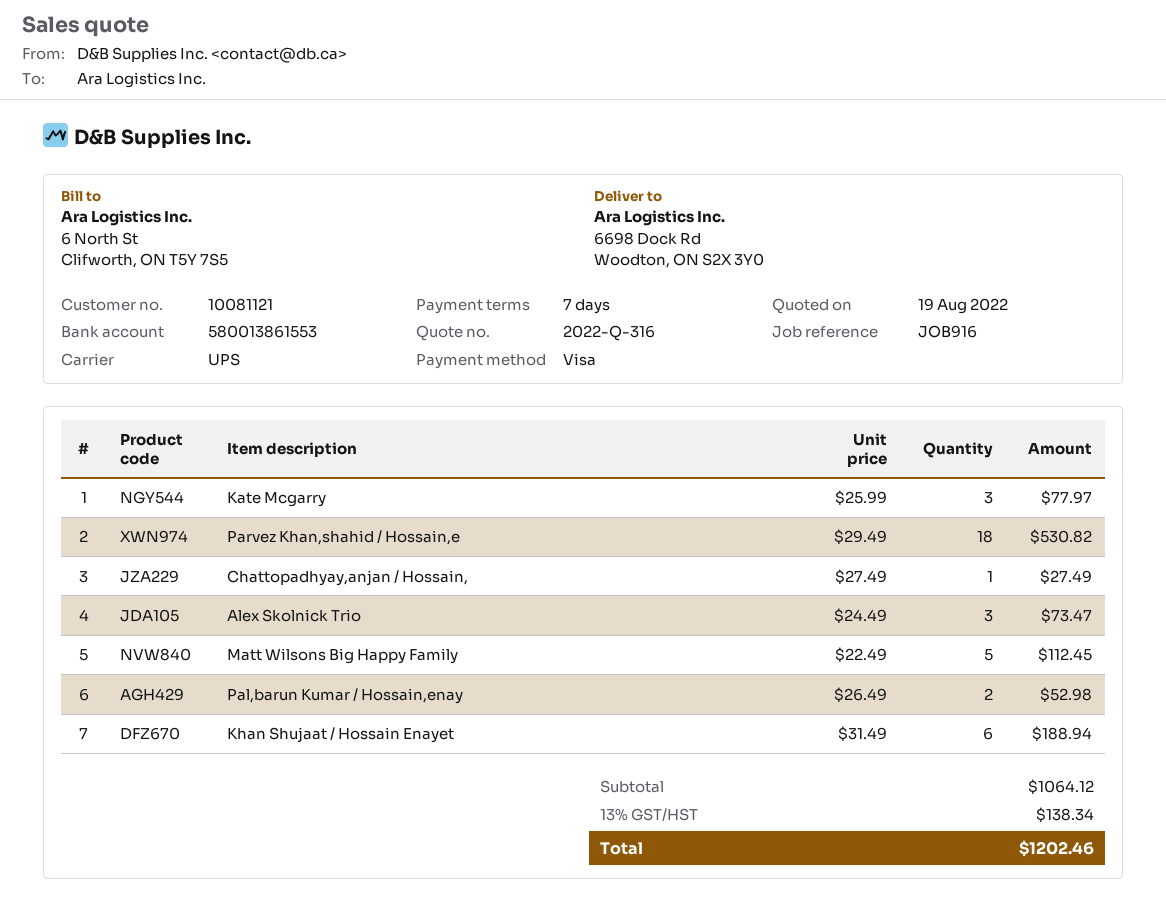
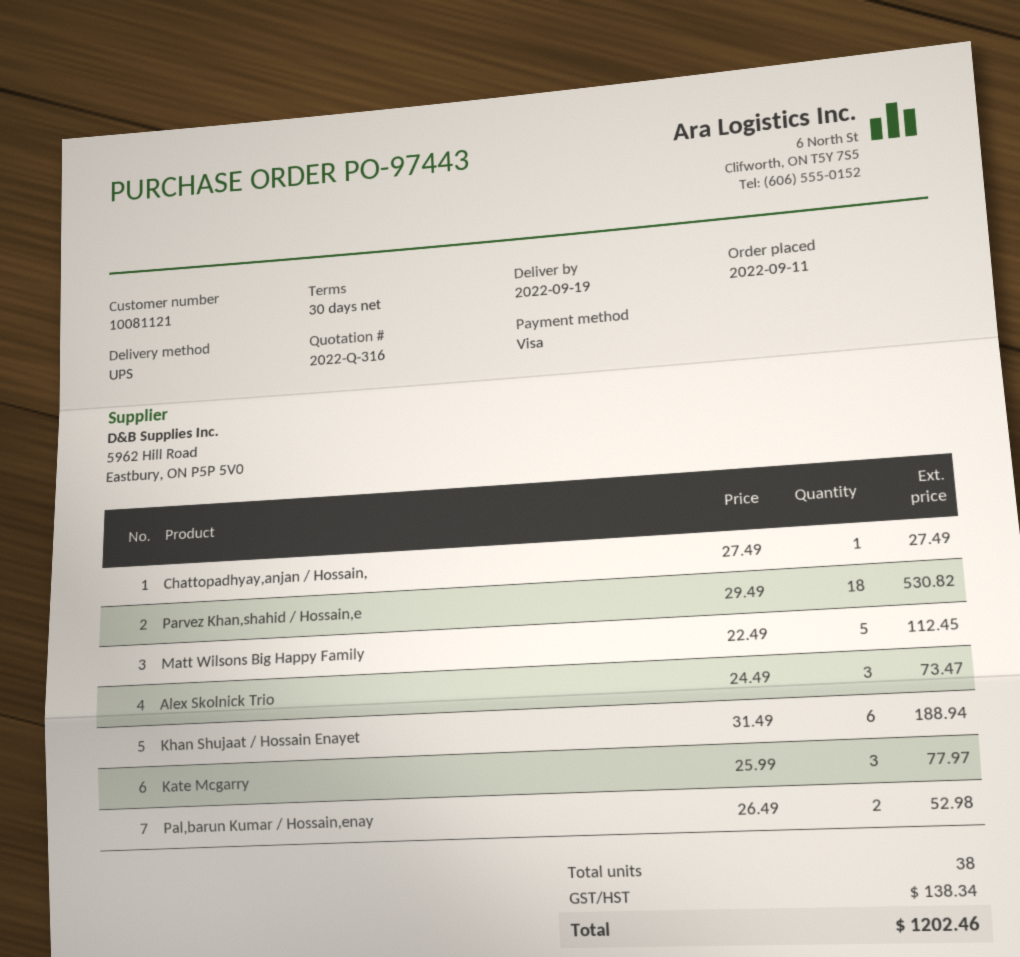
payment terms: 7 days -> 30 days

